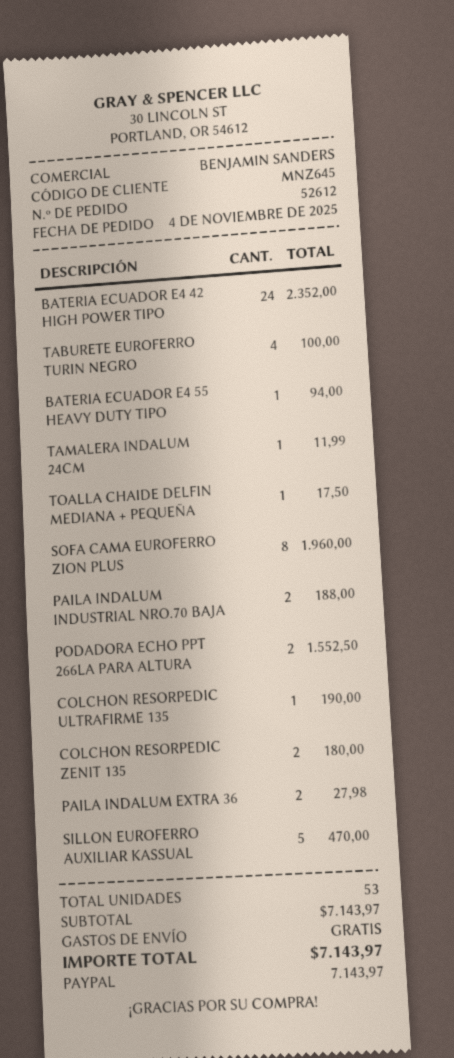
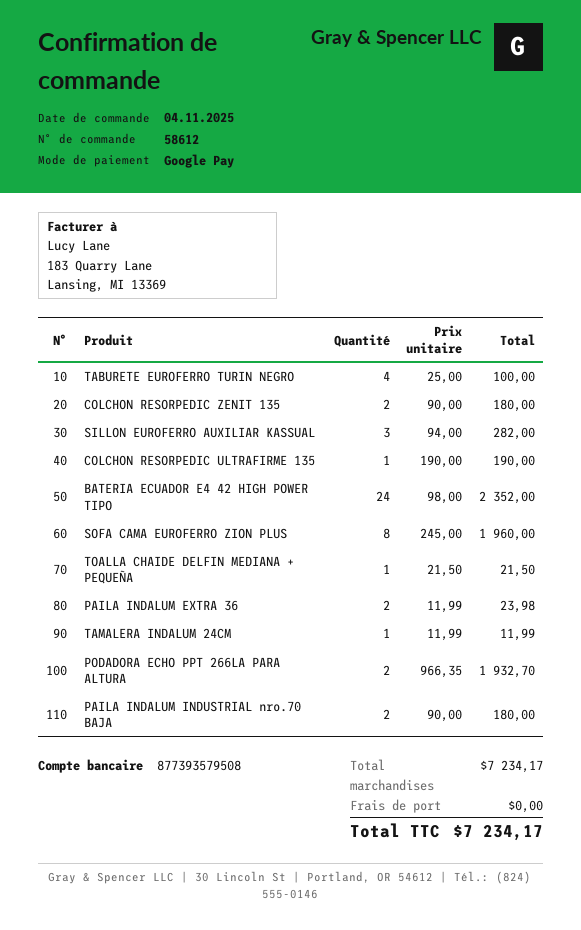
order number: 52612 -> 58612
payment method: PayPal -> Google Pay
BATERIA ECUADOR E4 55 HEAVY DUTY TIPO: 1 for 94.00 -> none
TOALLA CHAIDE DELFIN MEDIANA + PEQUEÑA: 1 for 17.50 -> 1 for 21.50
PAILA INDALUM INDUSTRIAL NRO.70 BAJA: 2 for 188.00 -> 2 for 180.00
PODADORA ECHO PPT 266LA PARA ALTURA: 2 for 1552.50 -> 2 for 1932.70
PAILA INDALUM EXTRA 36: 2 for 27.98 -> 2 for 23.98
SILLON EUROFERRO AUXILIAR KASSUAL: 5 for 470.00 -> 3 for 282.00
subtotal: 7143.97 -> 7234.17
total: 7143.97 -> 7234.17

